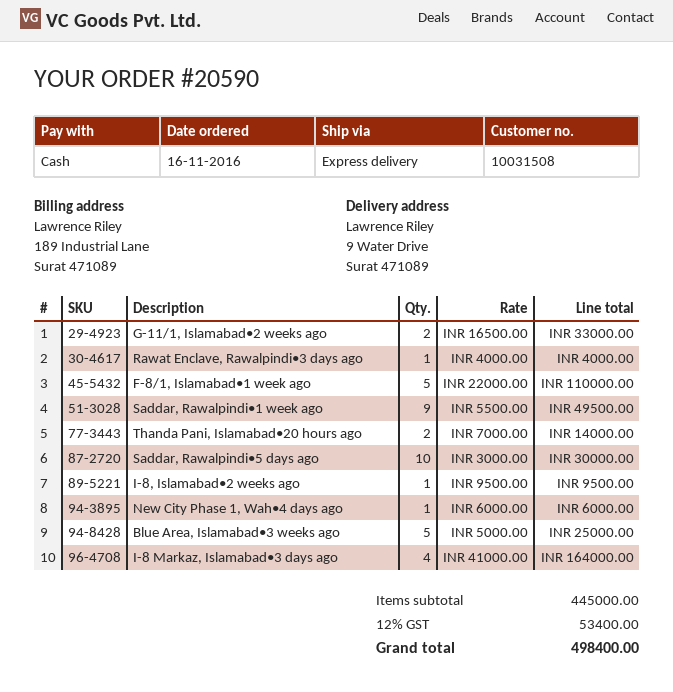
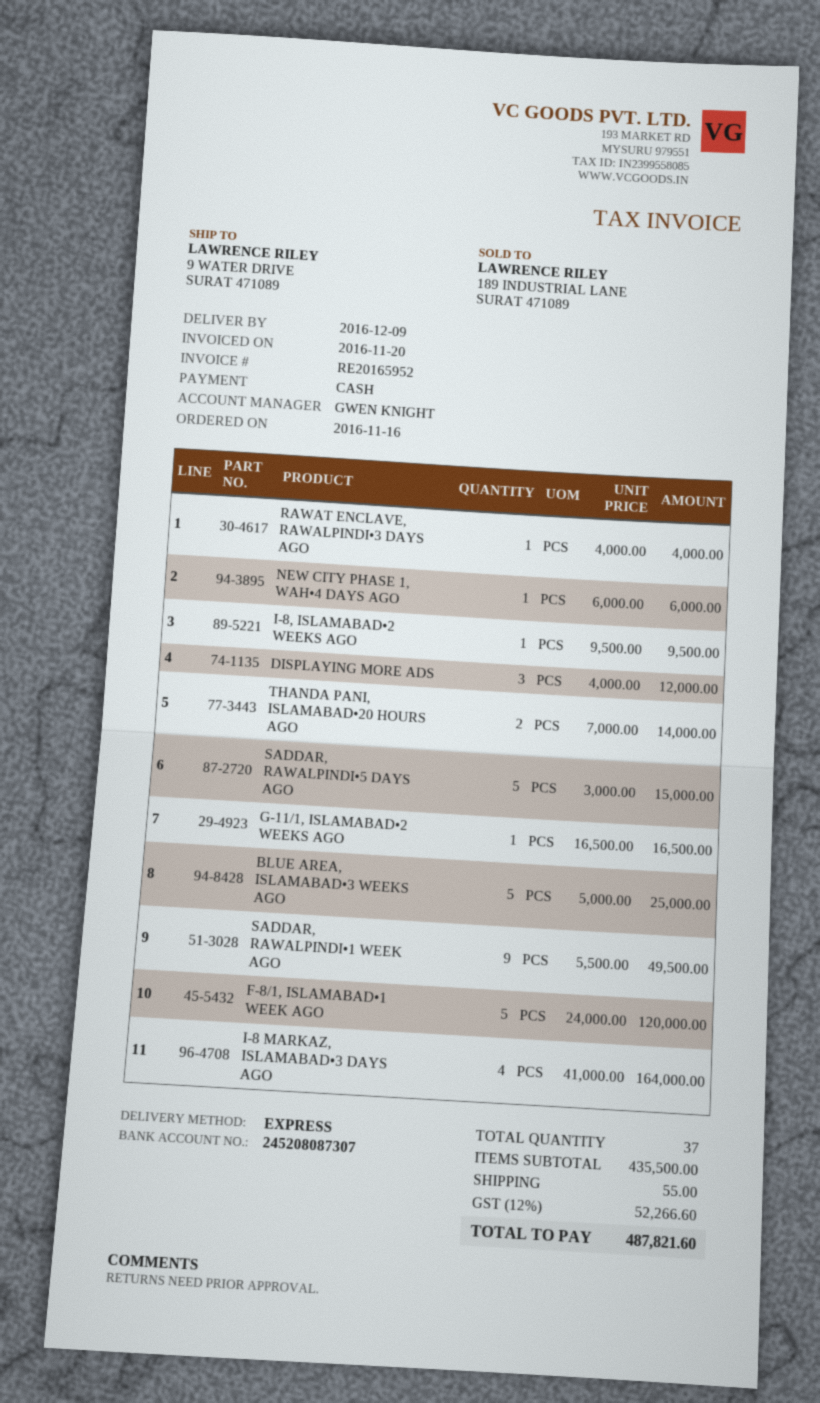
G-11/1, Islamabad•2 weeks ago: 2 x 16500.00 = 33000.00 -> 1 x 16500.00 = 16500.00
F-8/1, Islamabad•1 week ago: 5 x 22000.00 = 110000.00 -> 5 x 24000.00 = 120000.00
Saddar, Rawalpindi•5 days ago: 10 x 3000.00 = 30000.00 -> 5 x 3000.00 = 15000.00
DISPLAYING MORE ADS: none -> 3 x 4000.00 = 12000.00
subtotal: 445000.00 -> 435500.00
shipping: none -> 55.00
tax: 12% = 53400.00 -> 12% = 52266.60
total: 498400.00 -> 487821.60

